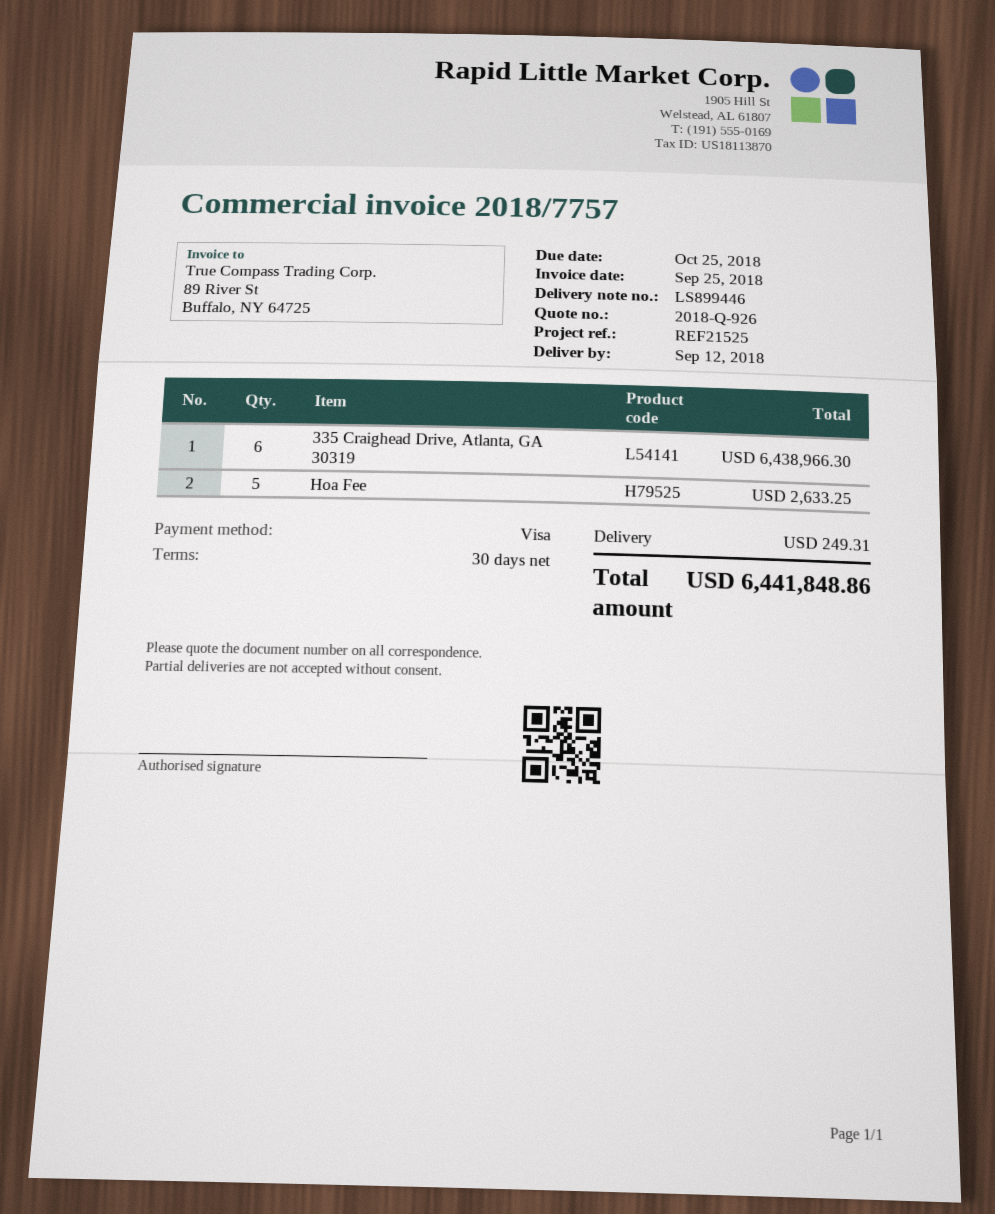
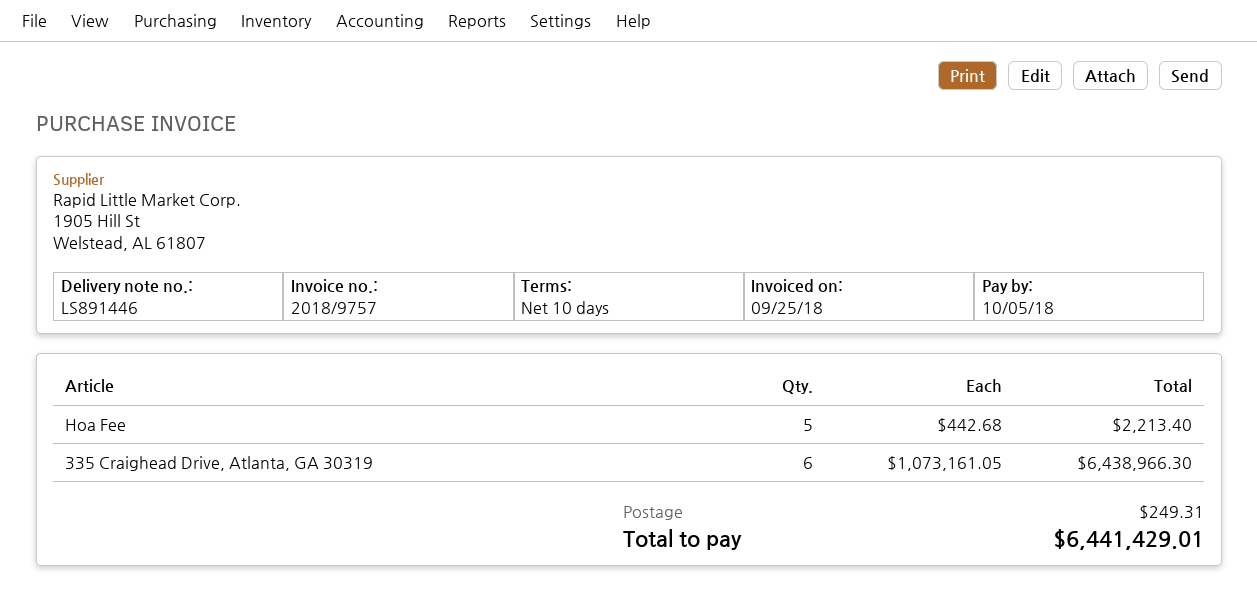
delivery note number: LS899446 -> LS891446
invoice number: 2018/7757 -> 2018/9757
payment terms: 30 days -> 10 days
due date: 2018-10-25 -> 2018-10-05
Hoa Fee: 5 for 2633.25 -> 5 for 2213.40
total: 6441848.86 -> 6441429.01

